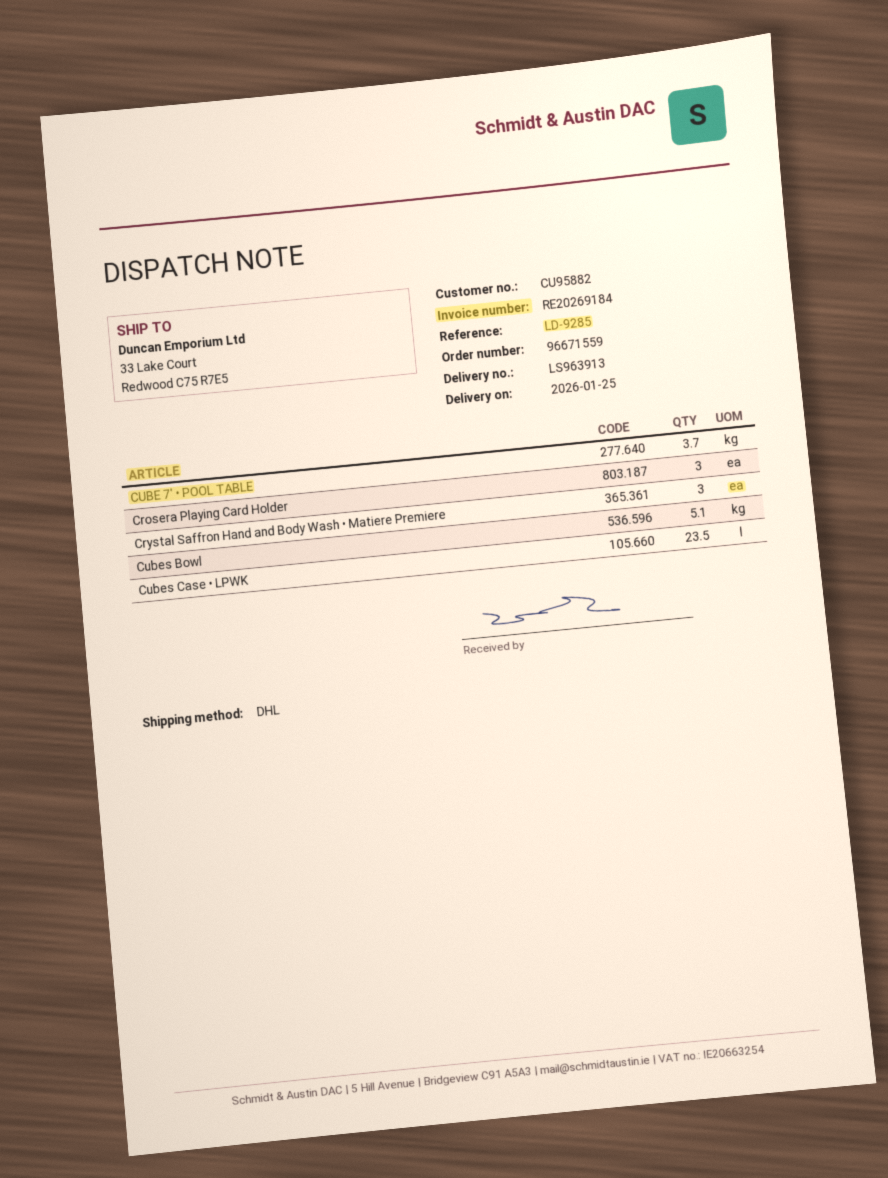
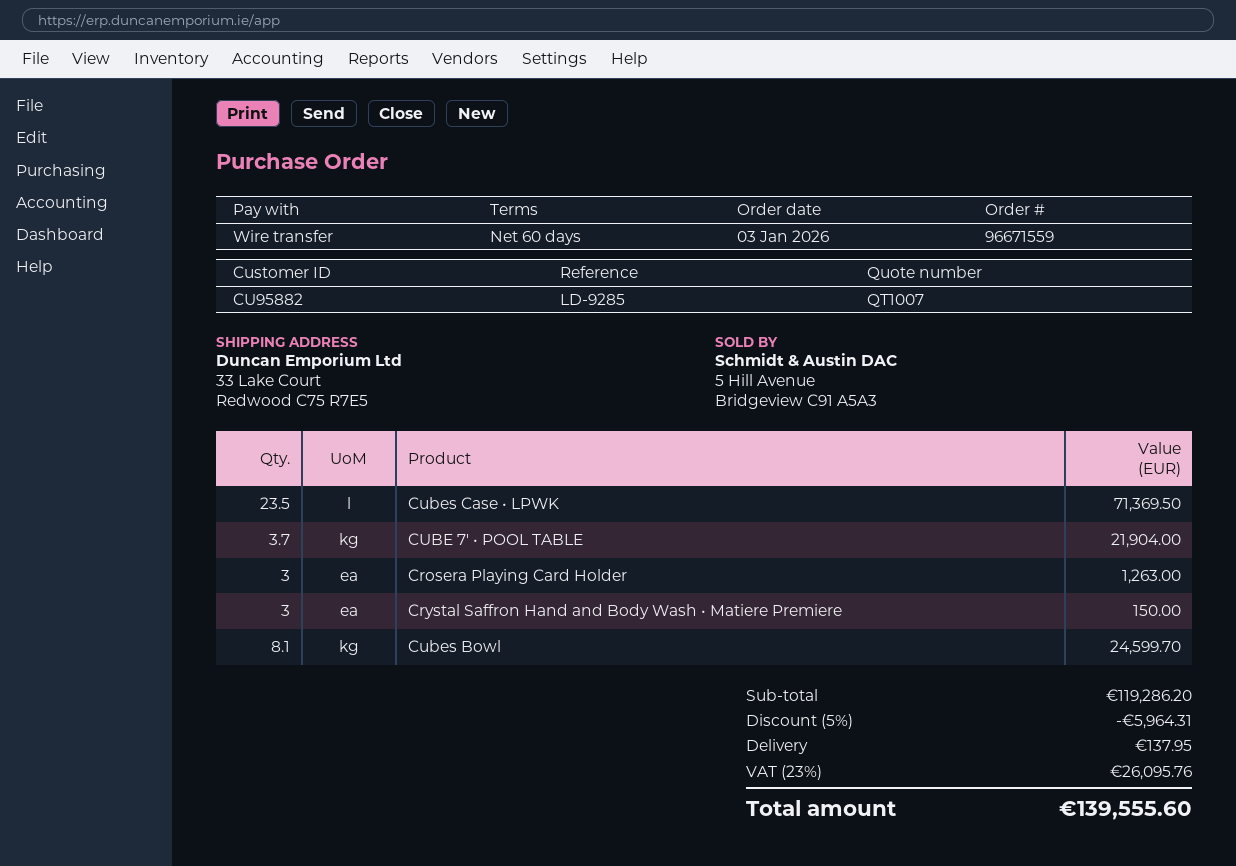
Cubes Bowl: 5.1 -> 8.1

